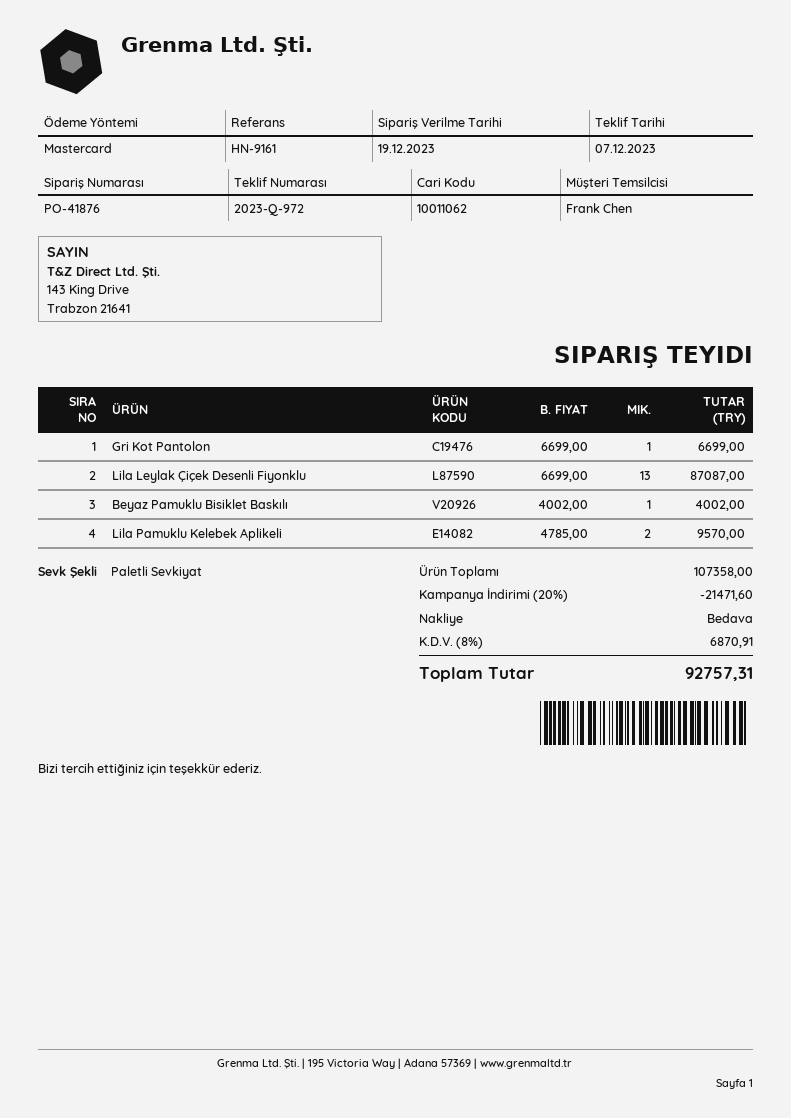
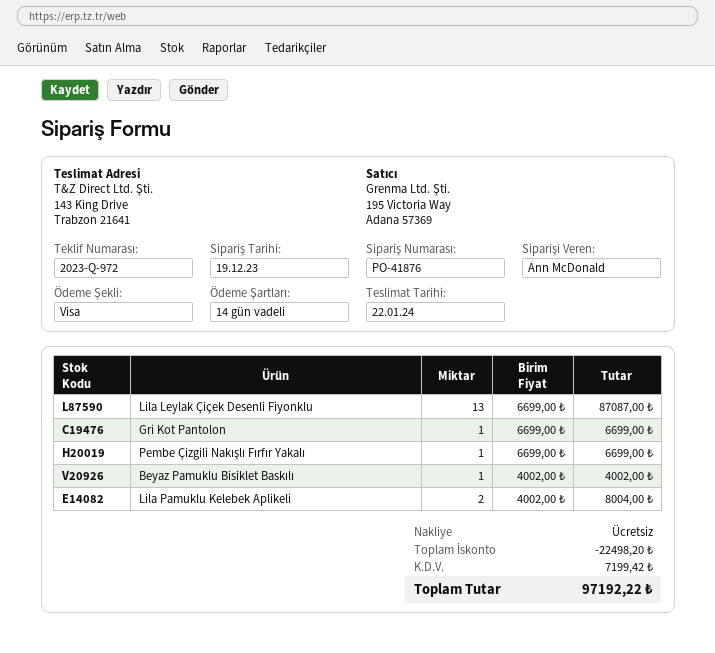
payment method: Mastercard -> Visa
Lila Pamuklu Kelebek Aplikeli: 2 x 4785.00 = 9570.00 -> 2 x 4002.00 = 8004.00
Pembe Çizgili Nakışlı Fırfır Yakalı: none -> 1 x 6699.00 = 6699.00
discount: 21471.60 -> 22498.20
tax: 6870.91 -> 7199.42
total: 92757.31 -> 97192.22

